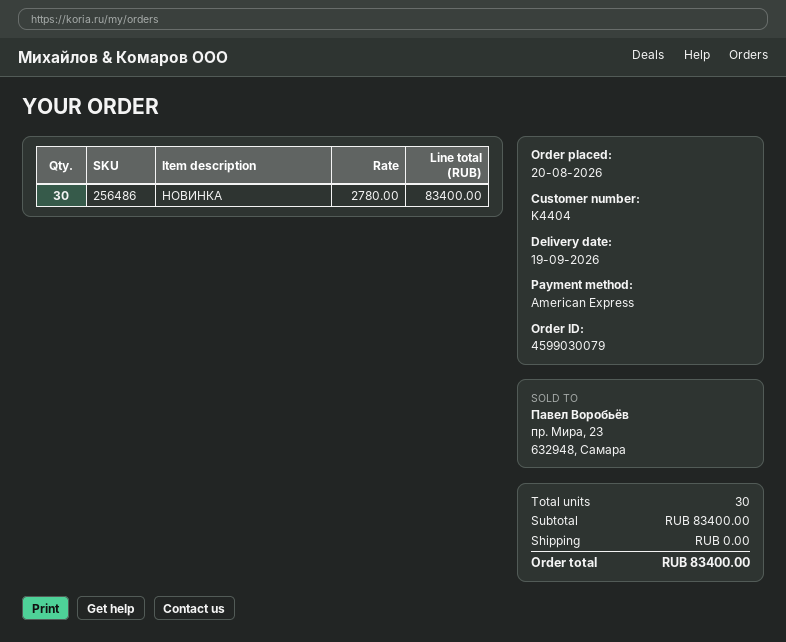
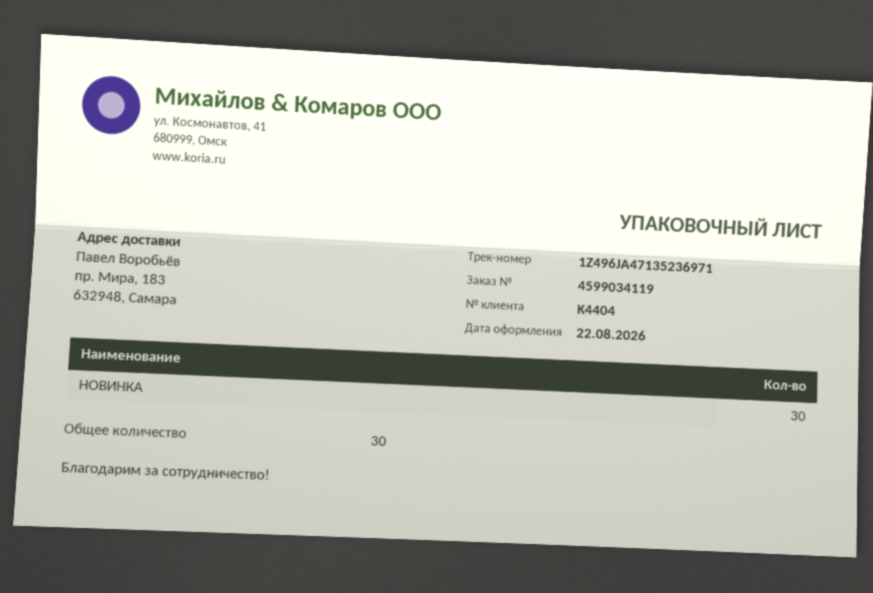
order number: 4599030079 -> 4599034119
order date: 2026-08-20 -> 2026-08-22

